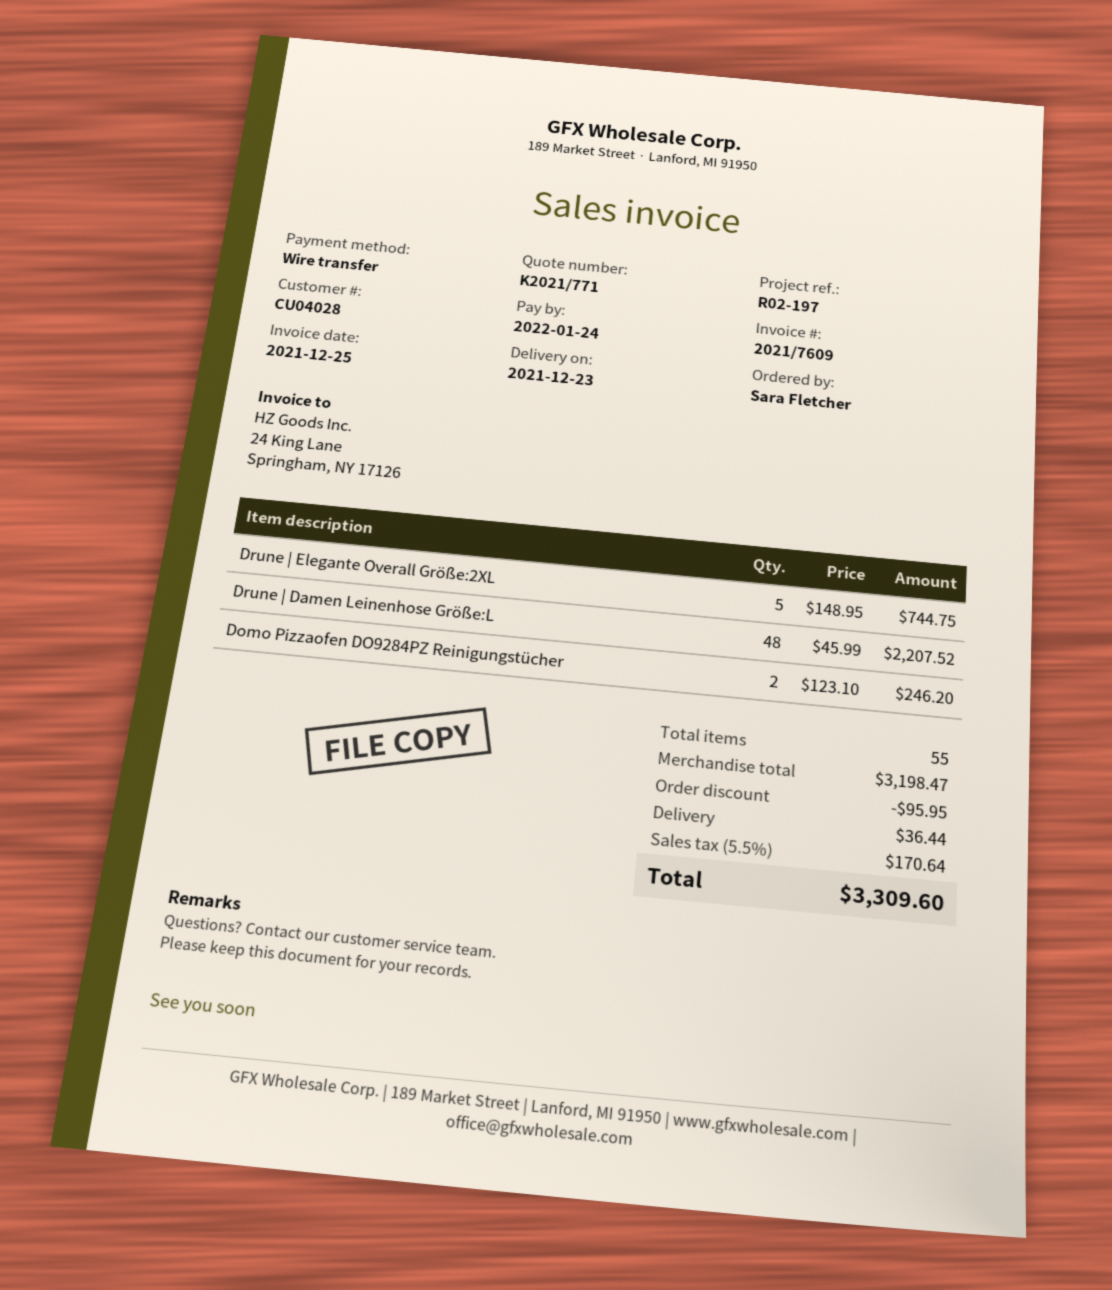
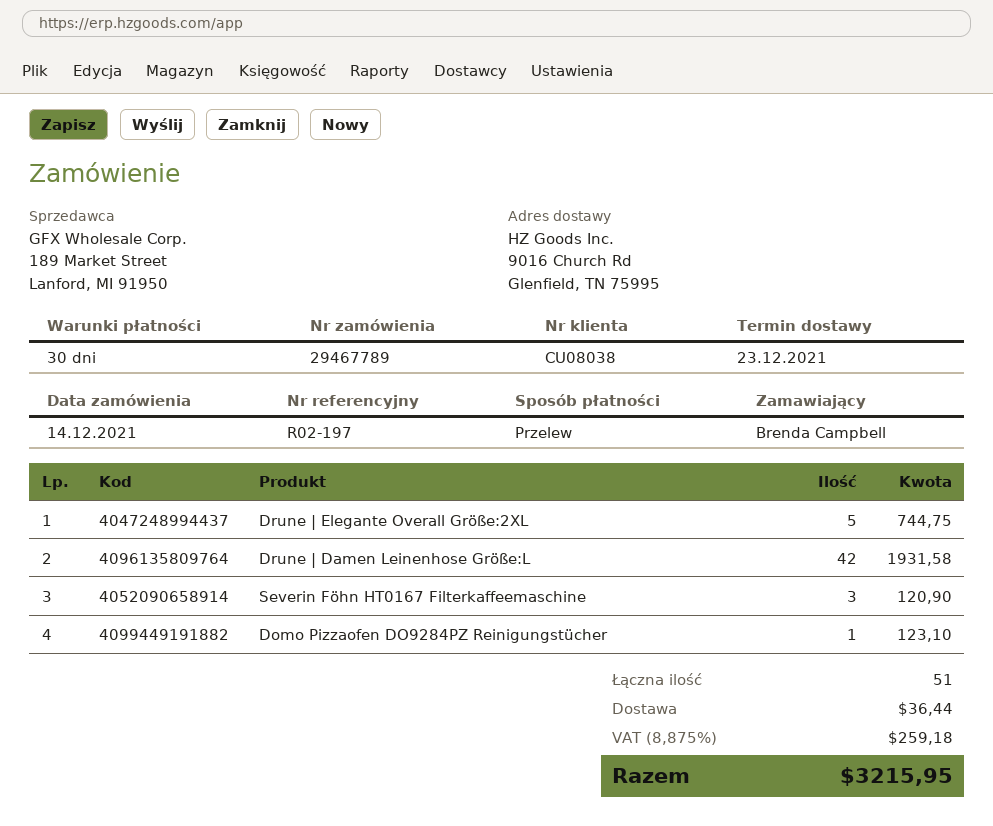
customer number: CU04028 -> CU08038
ordered by: Sara Fletcher -> Brenda Campbell
Drune | Damen Leinenhose Größe:L: 48 for 2207.52 -> 42 for 1931.58
Domo Pizzaofen DO9284PZ Reinigungstücher: 2 for 246.20 -> 1 for 123.10
Severin Föhn HT0167 Filterkaffeemaschine: none -> 3 for 120.90
total quantity: 55 -> 51
discount: 95.95 -> none
tax: 5.5% = 170.64 -> 8.875% = 259.18
total: 3309.60 -> 3215.95

